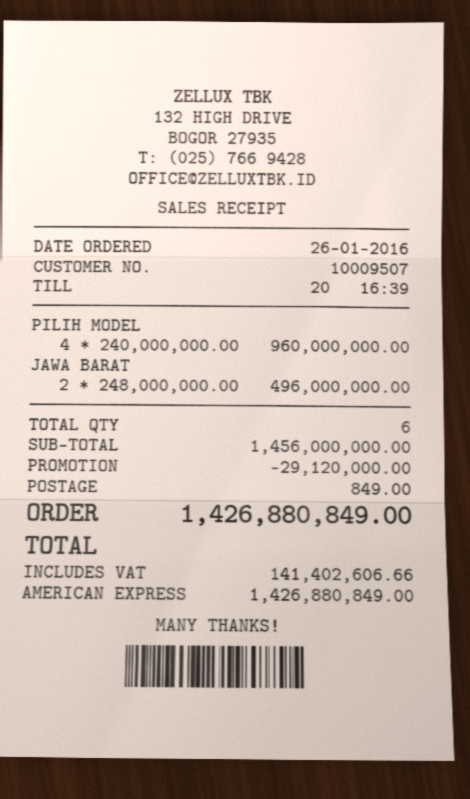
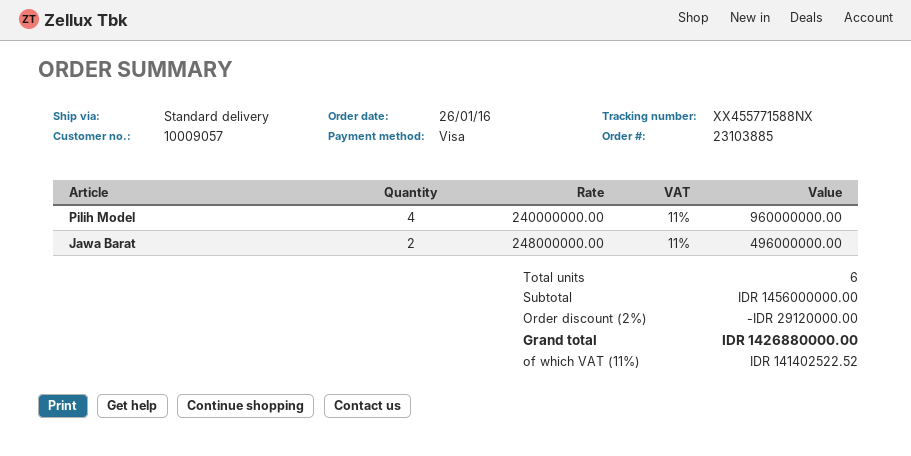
customer number: 10009507 -> 10009057
payment method: American Express -> Visa
shipping: 849.00 -> none
tax: 141402606.66 -> 141402522.52
total: 1426880849.00 -> 1426880000.00

